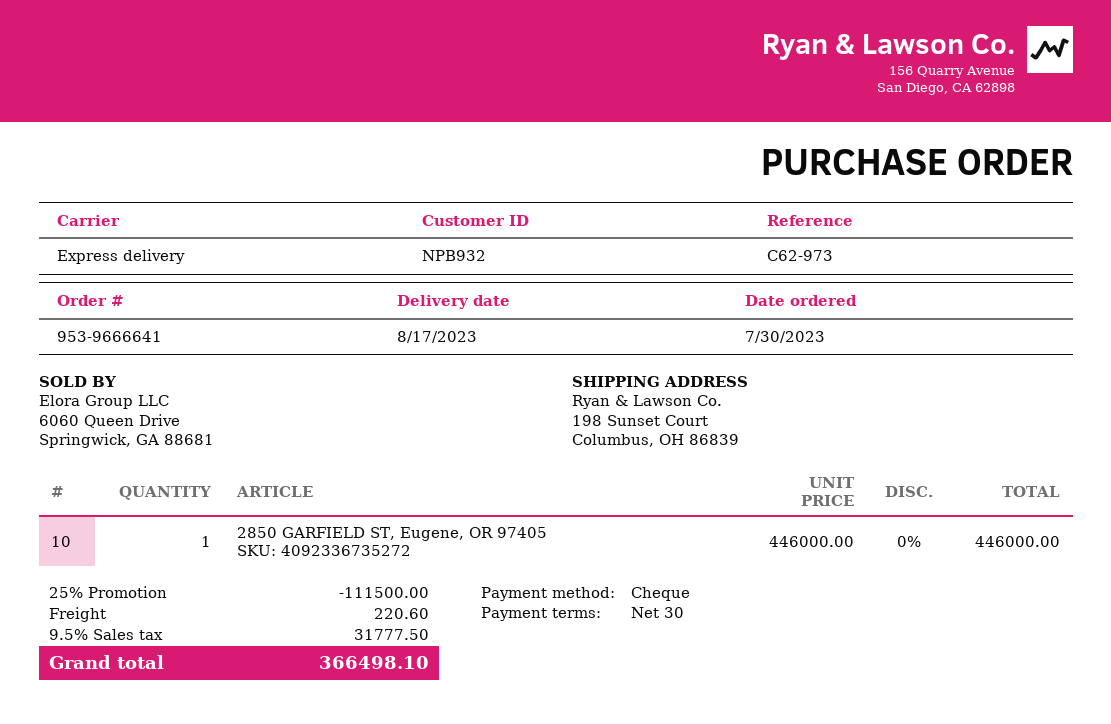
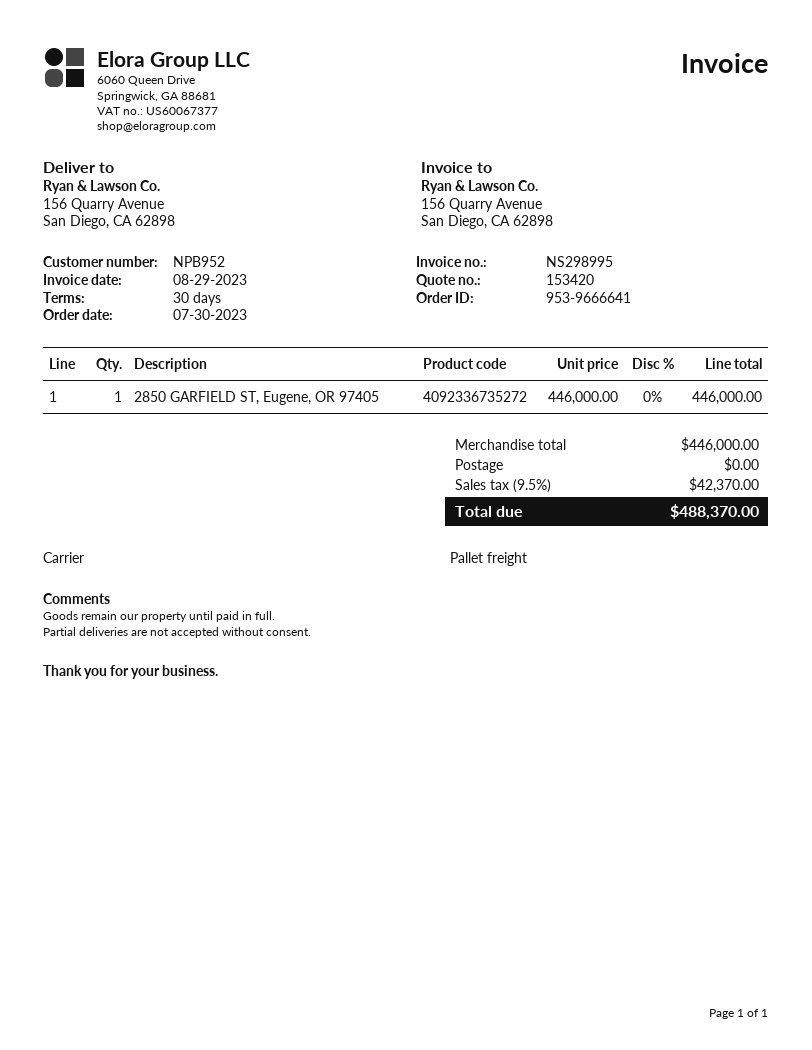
customer number: NPB932 -> NPB952
shipping method: express -> pallet freight
ship to: 198 Sunset Court, Columbus, OH 86839 -> 156 Quarry Avenue, San Diego, CA 62898
discount: 25% = 111500.00 -> none
shipping: 220.60 -> 0.00
tax: 9.5% = 31777.50 -> 9.5% = 42370.00
total: 366498.10 -> 488370.00

